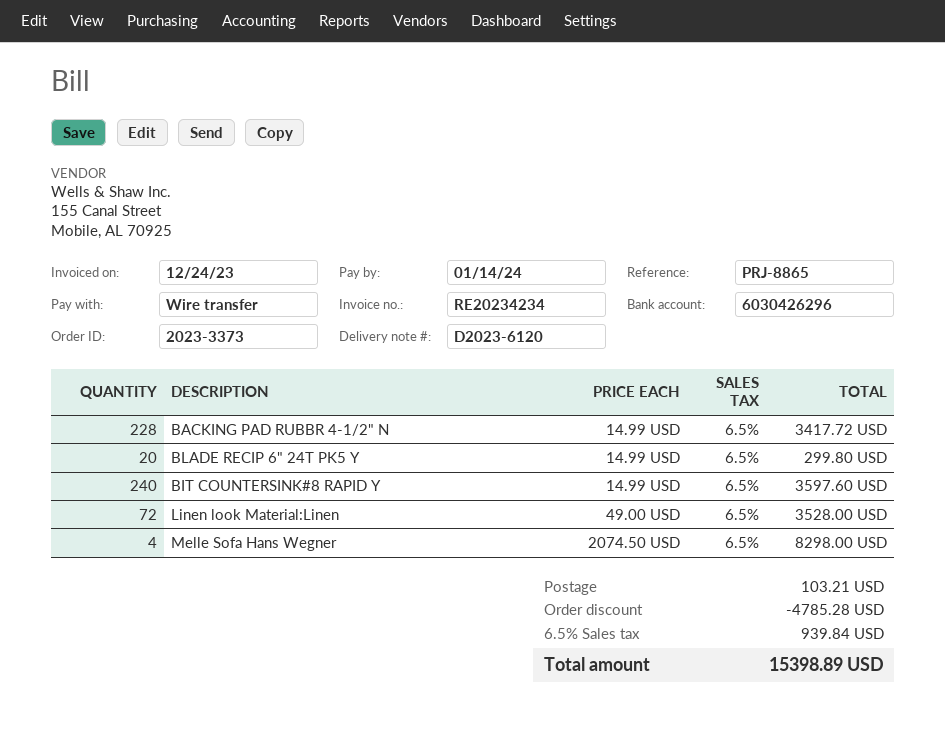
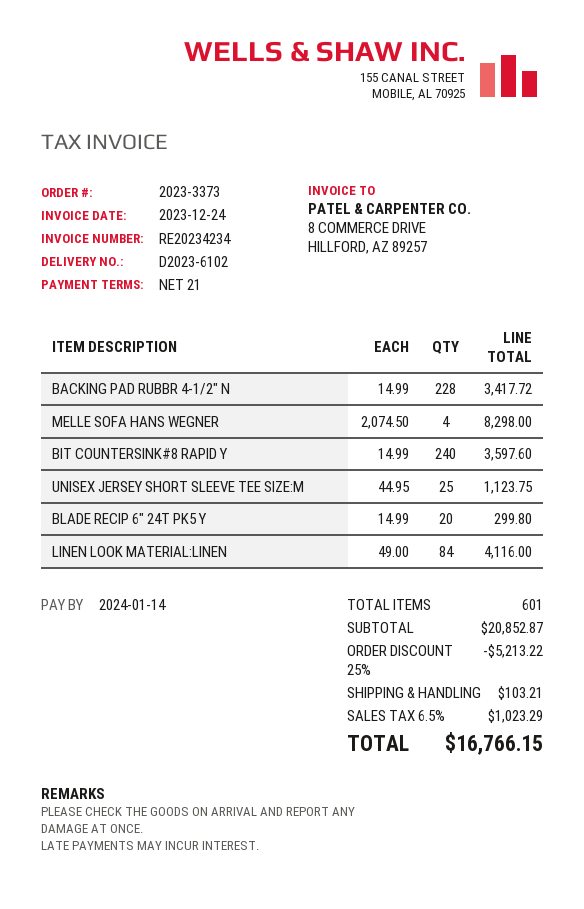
delivery note number: D2023-6120 -> D2023-6102
Linen look Material:Linen: 72 x 49.00 = 3528.00 -> 84 x 49.00 = 4116.00
UNISEX JERSEY SHORT SLEEVE TEE SIZE:M: none -> 25 x 44.95 = 1123.75
discount: 4785.28 -> 5213.22
tax: 6.5% = 939.84 -> 6.5% = 1023.29
total: 15398.89 -> 16766.15

